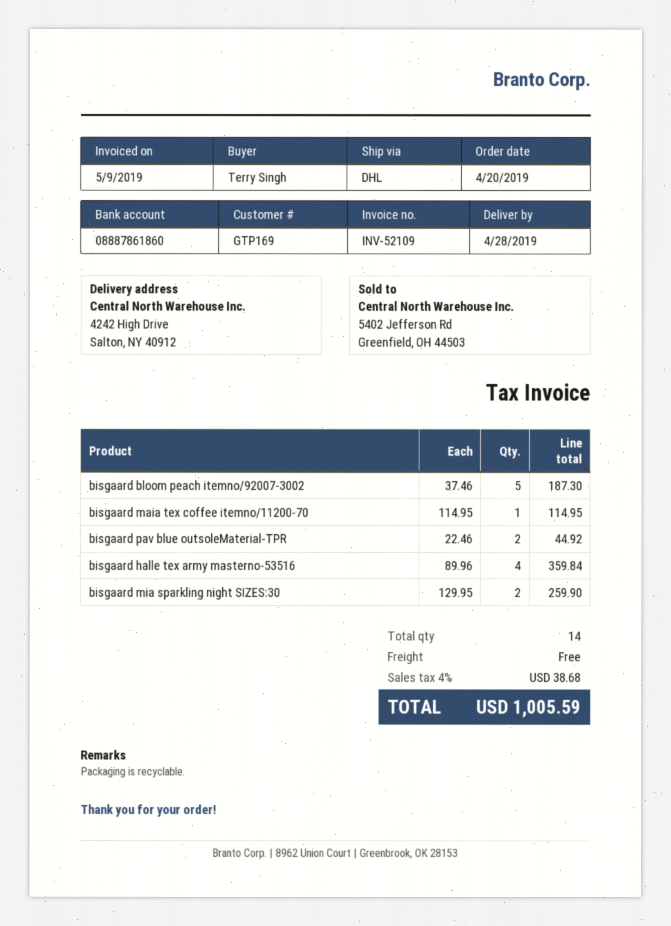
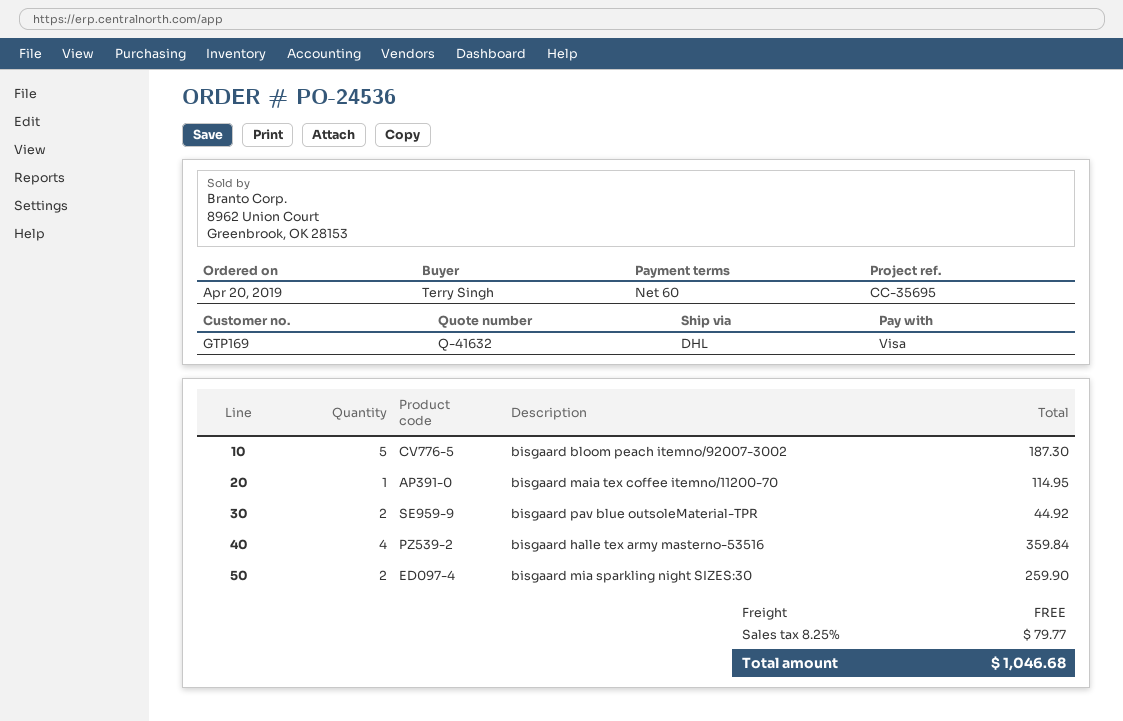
tax: 4% = 38.68 -> 8.25% = 79.77
total: 1005.59 -> 1046.68

